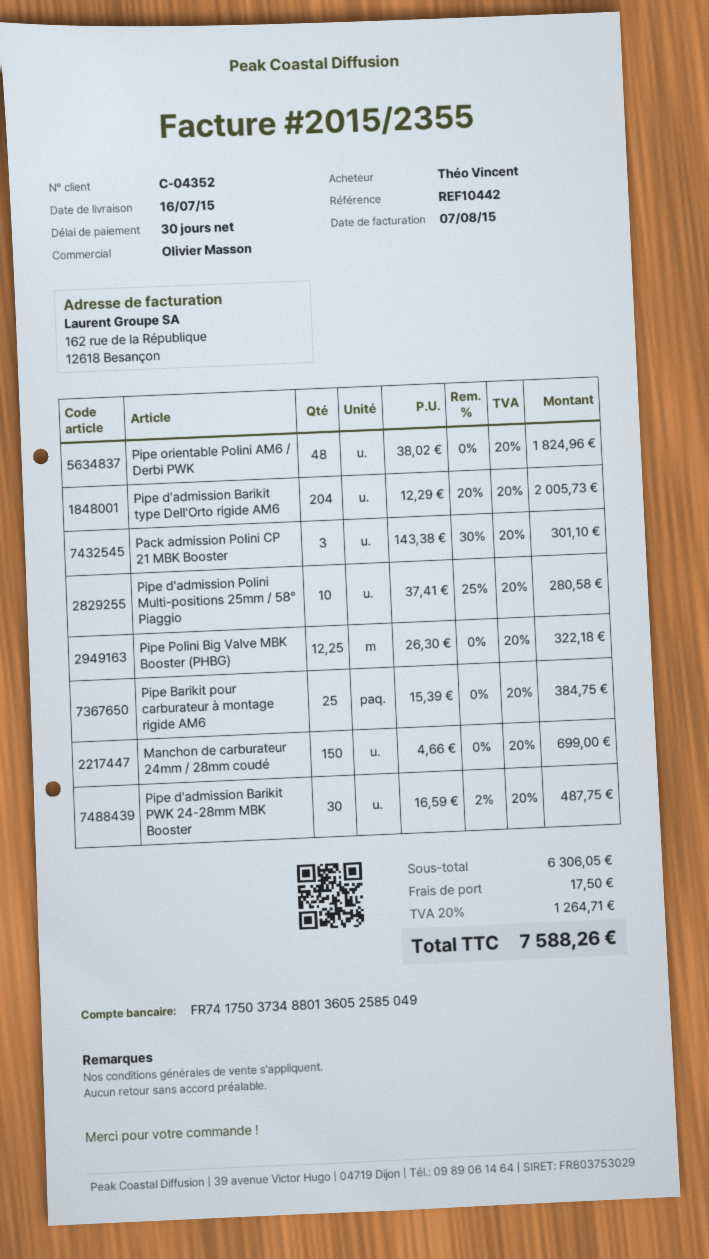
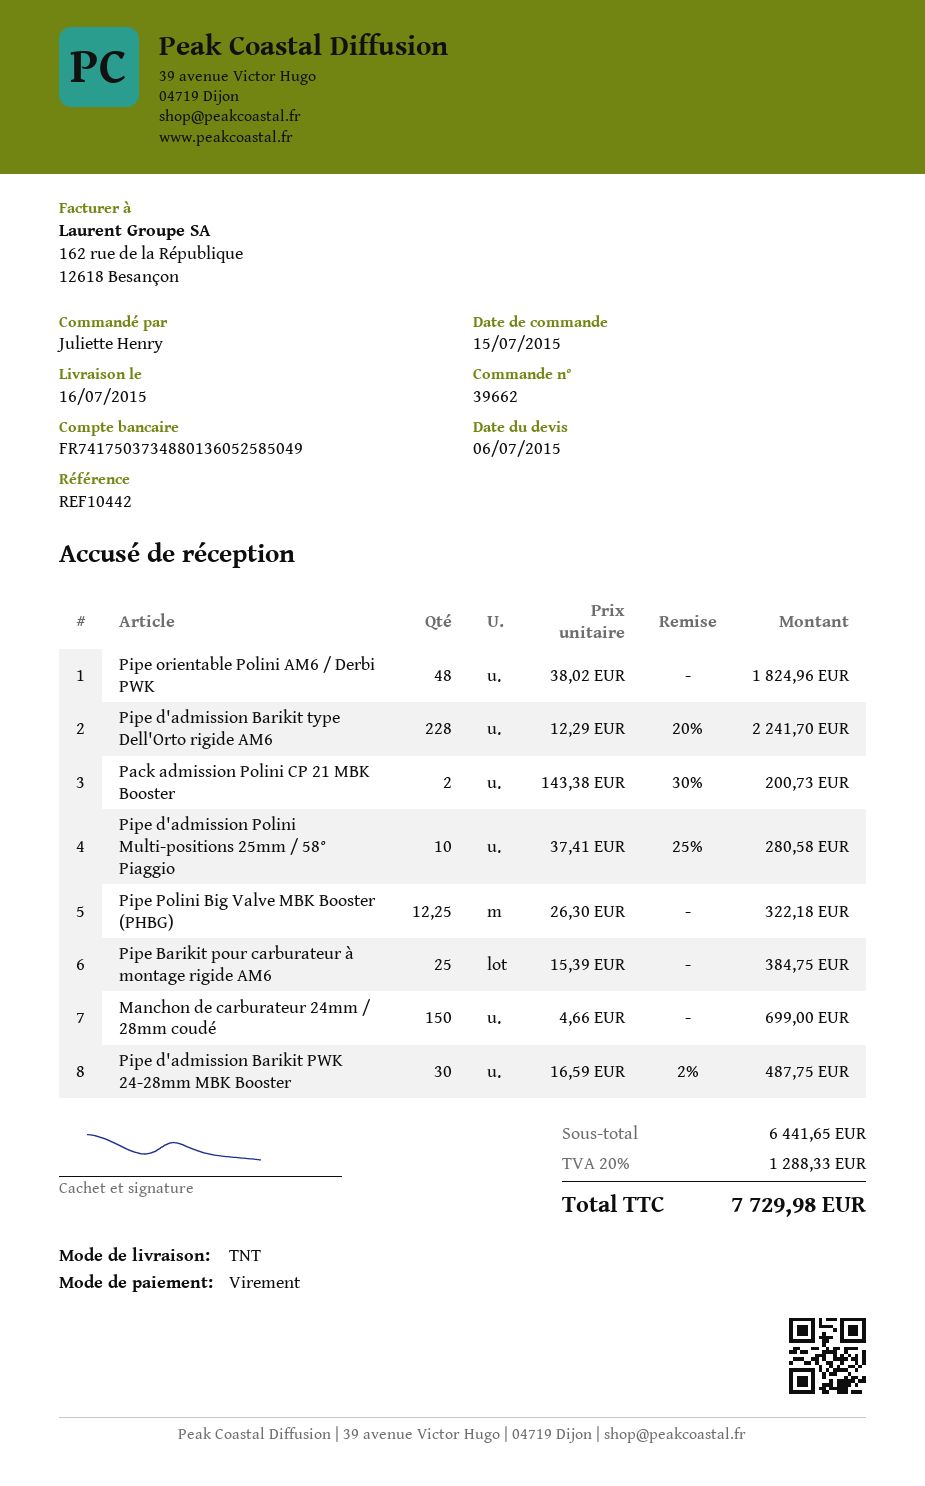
ordered by: Théo Vincent -> Juliette Henry
Pipe d'admission Barikit type Dell'Orto rigide AM6: 204 x 12.29 - 20% = 2005.73 -> 228 x 12.29 - 20% = 2241.70
Pack admission Polini CP 21 MBK Booster: 3 x 143.38 - 30% = 301.10 -> 2 x 143.38 - 30% = 200.73
subtotal: 6306.05 -> 6441.65
shipping: 17.50 -> none
tax: 20% = 1264.71 -> 20% = 1288.33
total: 7588.26 -> 7729.98

